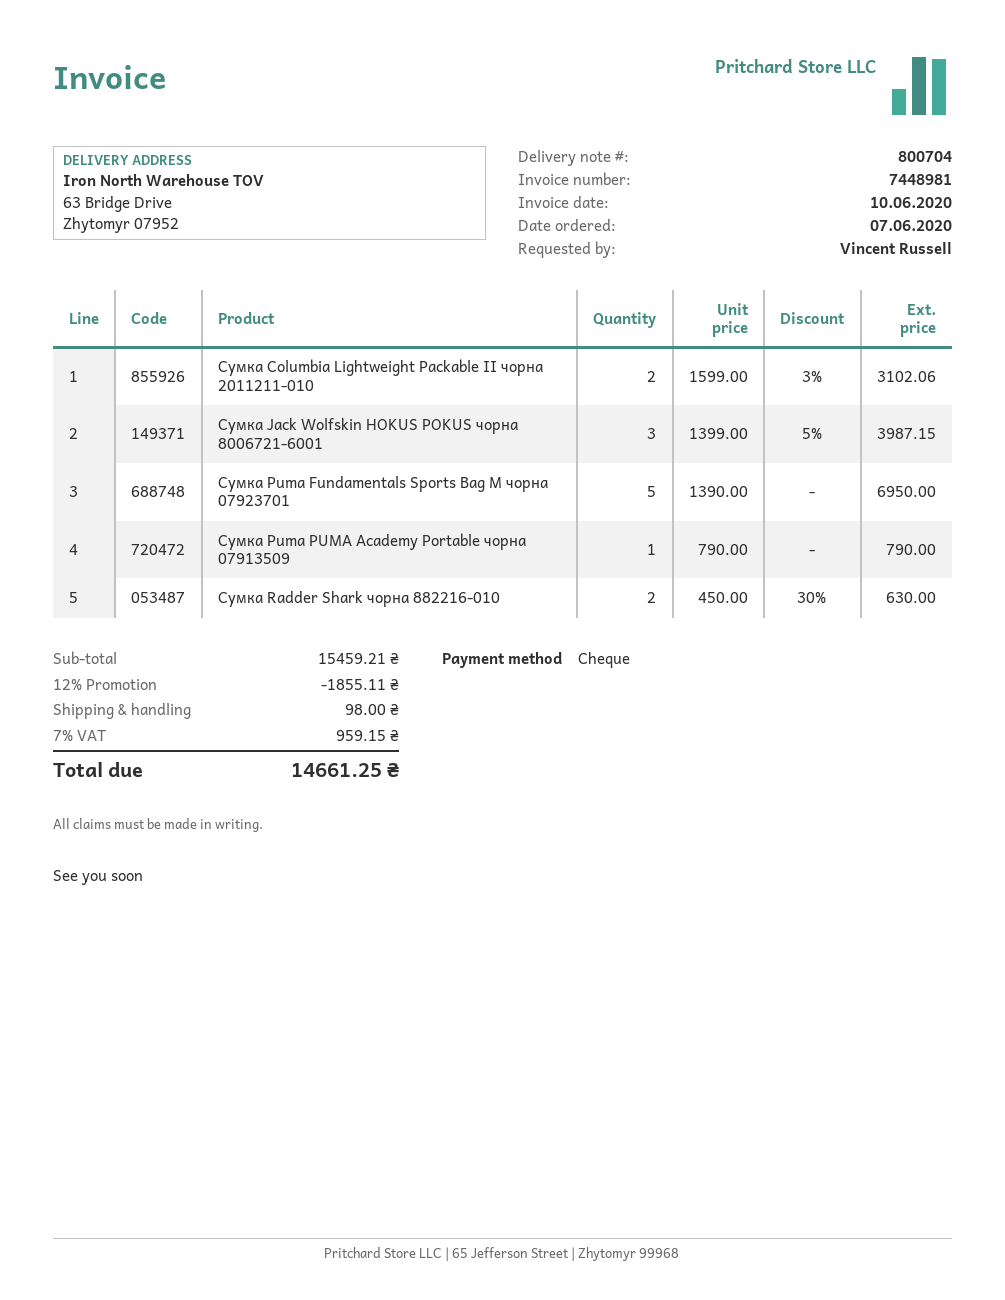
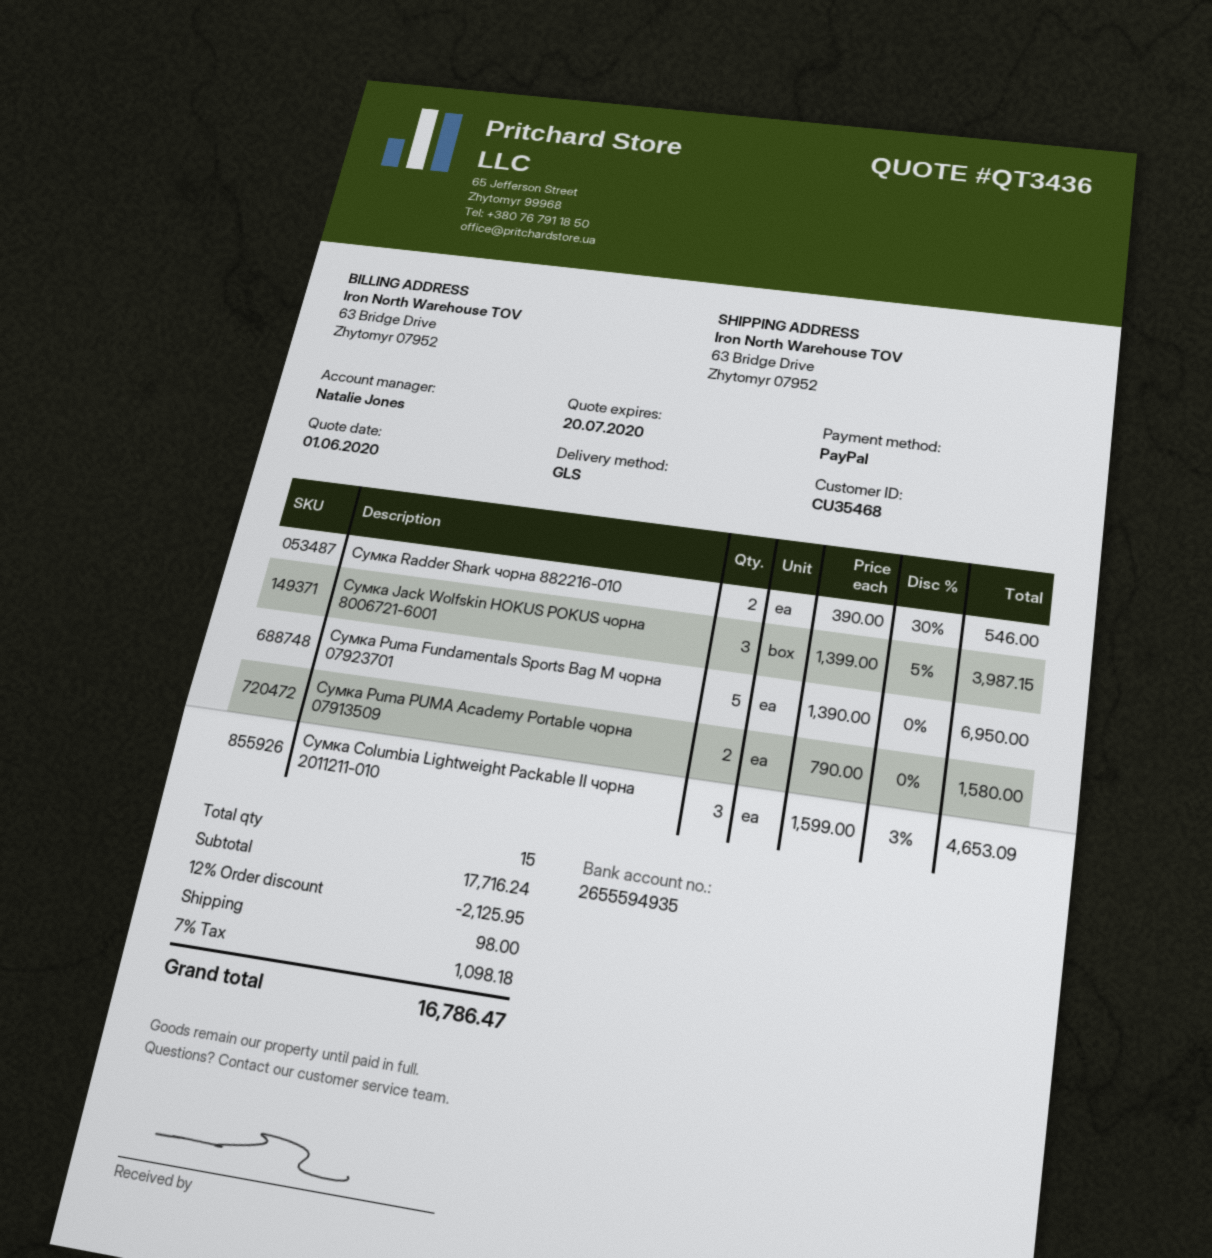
payment method: cheque -> PayPal
Сумка Columbia Lightweight Packable II чорна 2011211-010: 2 x 1599.00 - 3% = 3102.06 -> 3 x 1599.00 - 3% = 4653.09
Сумка Puma PUMA Academy Portable чорна 07913509: 1 x 790.00 = 790.00 -> 2 x 790.00 = 1580.00
Сумка Radder Shark чорна 882216-010: 2 x 450.00 - 30% = 630.00 -> 2 x 390.00 - 30% = 546.00
subtotal: 15459.21 -> 17716.24
discount: 12% = 1855.11 -> 12% = 2125.95
tax: 7% = 959.15 -> 7% = 1098.18
total: 14661.25 -> 16786.47

